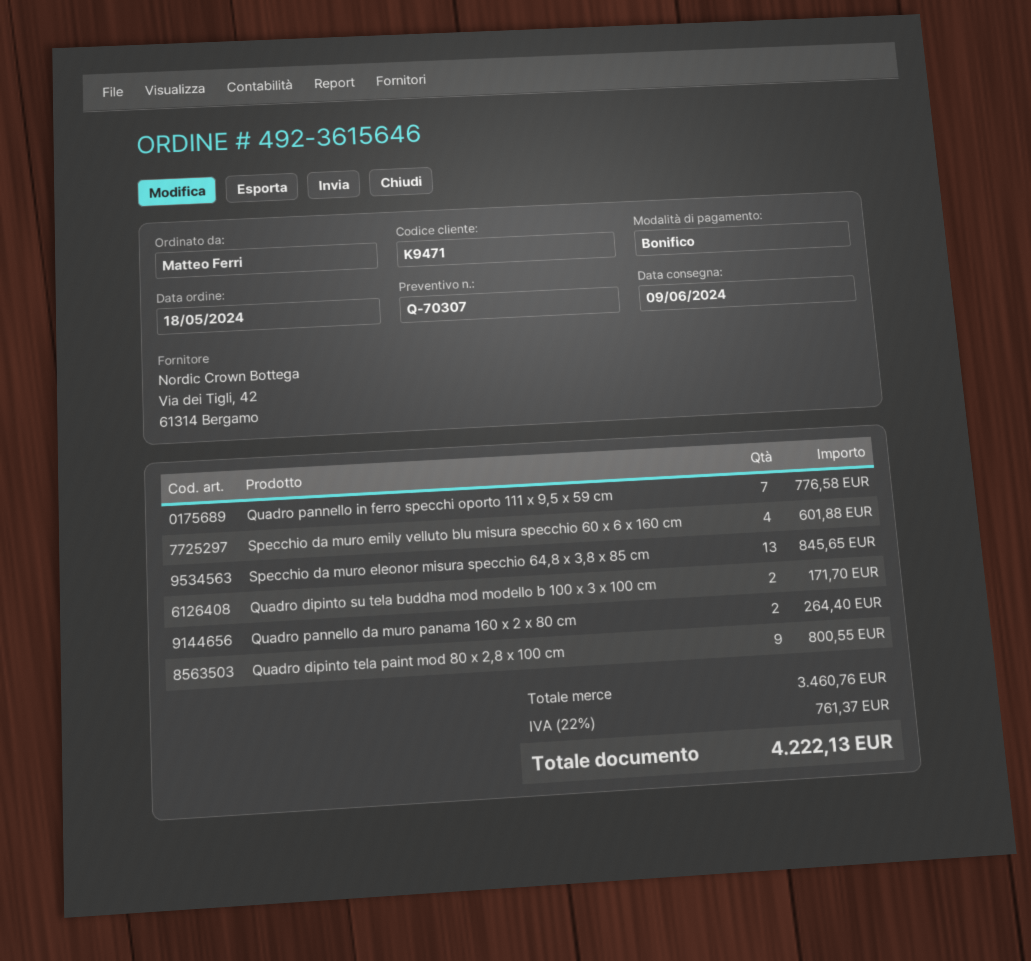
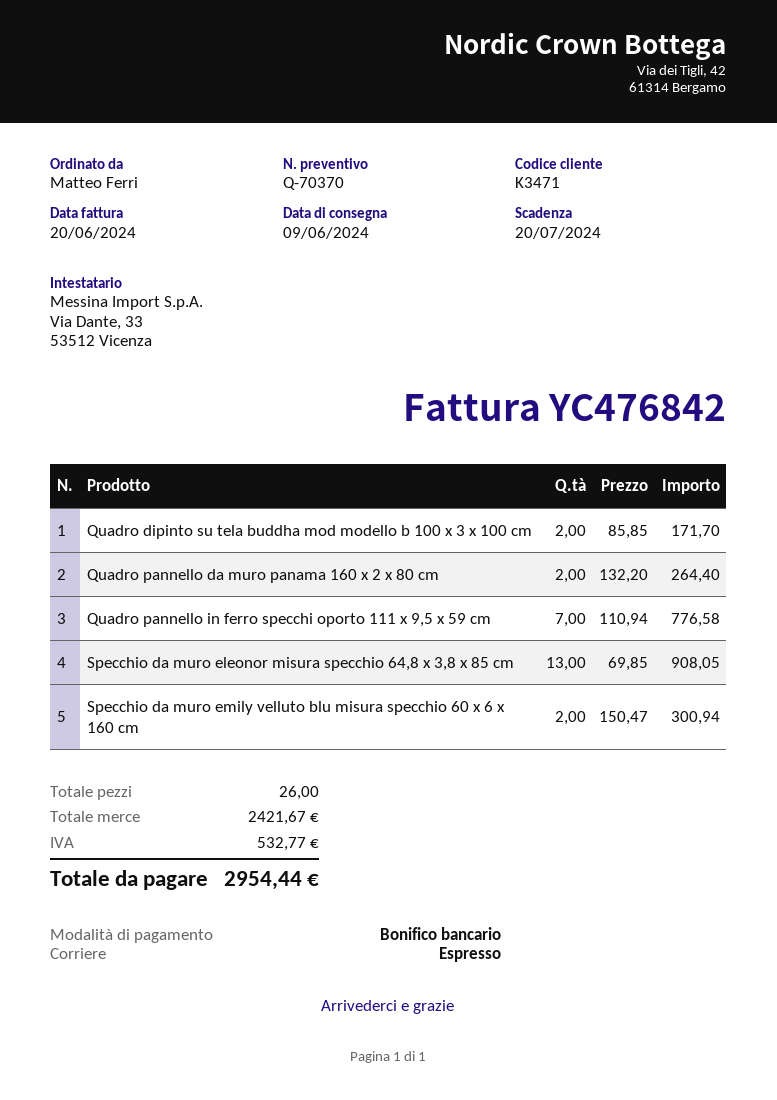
quote number: Q-70307 -> Q-70370
customer number: K9471 -> K3471
Specchio da muro emily velluto blu misura specchio 60 x 6 x 160 cm: 4 for 601.88 -> 2 for 300.94
Specchio da muro eleonor misura specchio 64,8 x 3,8 x 85 cm: 13 for 845.65 -> 13 for 908.05
Quadro dipinto tela paint mod 80 x 2,8 x 100 cm: 9 for 800.55 -> none
subtotal: 3460.76 -> 2421.67
tax: 761.37 -> 532.77
total: 4222.13 -> 2954.44

